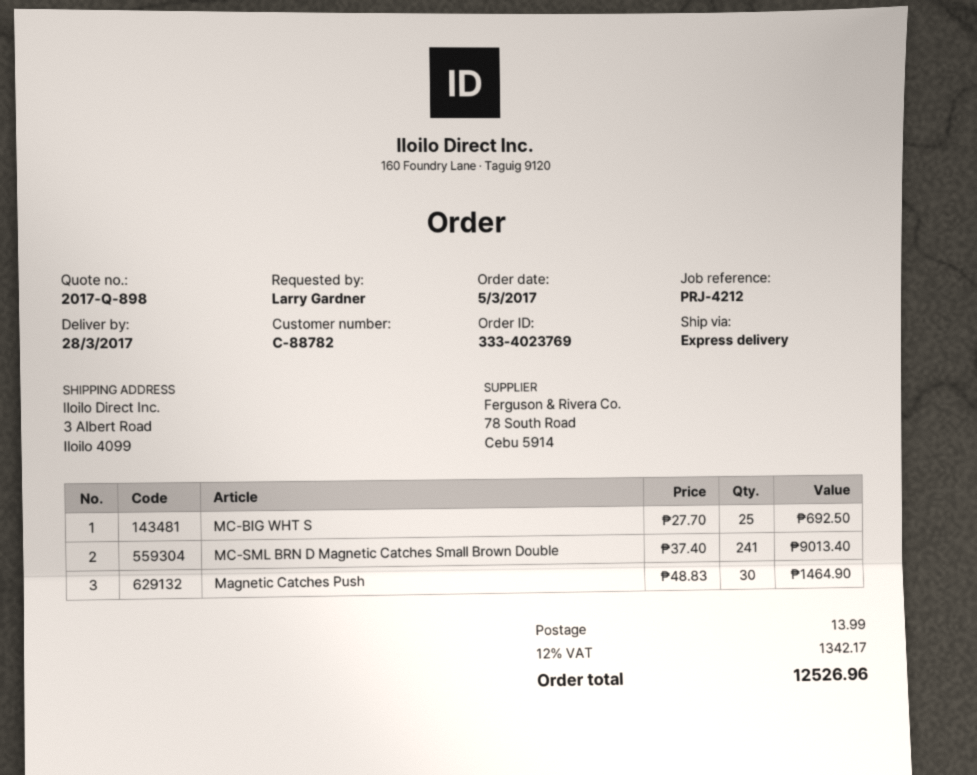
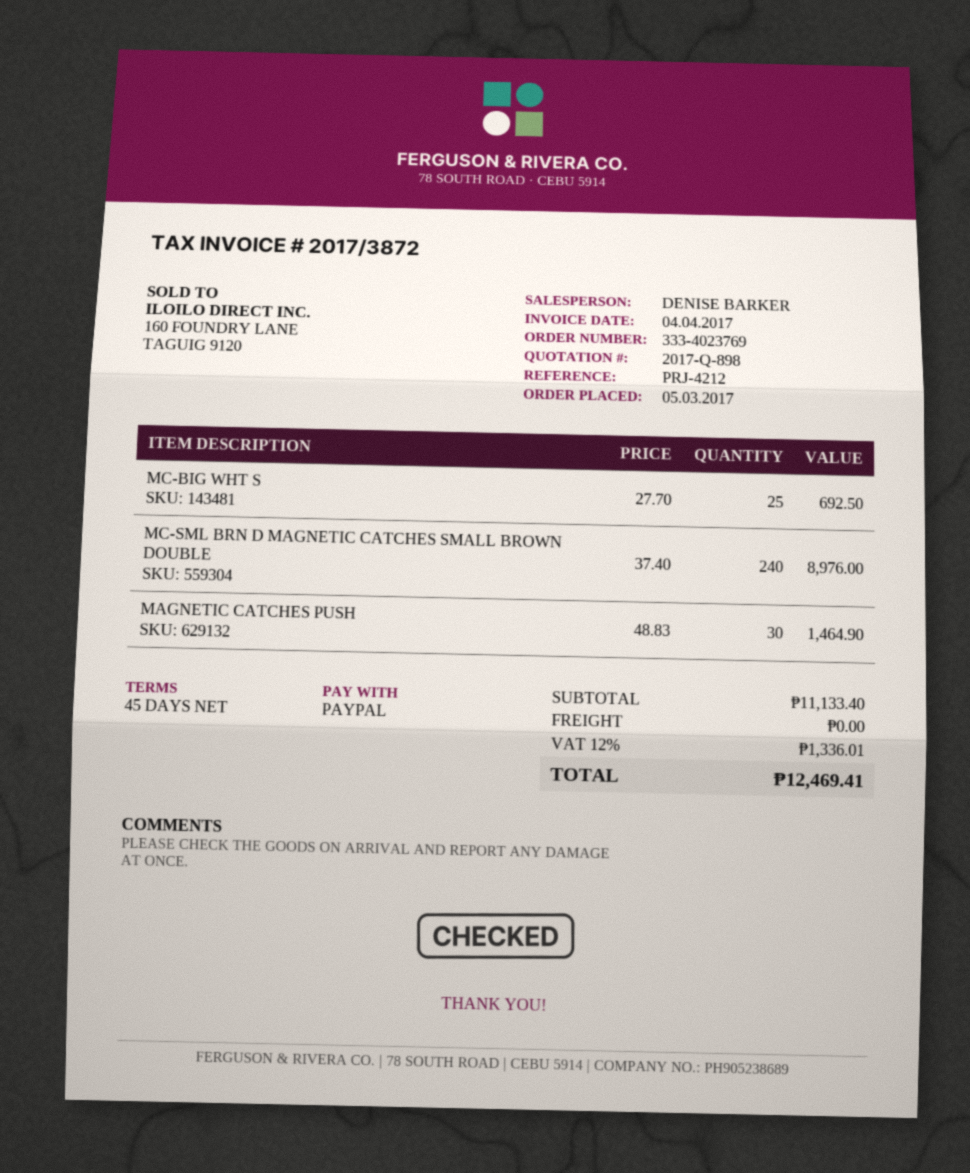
MC-SML BRN D Magnetic Catches Small Brown Double: 241 x 37.40 = 9013.40 -> 240 x 37.40 = 8976.00
shipping: 13.99 -> 0.00
tax: 12% = 1342.17 -> 12% = 1336.01
total: 12526.96 -> 12469.41

